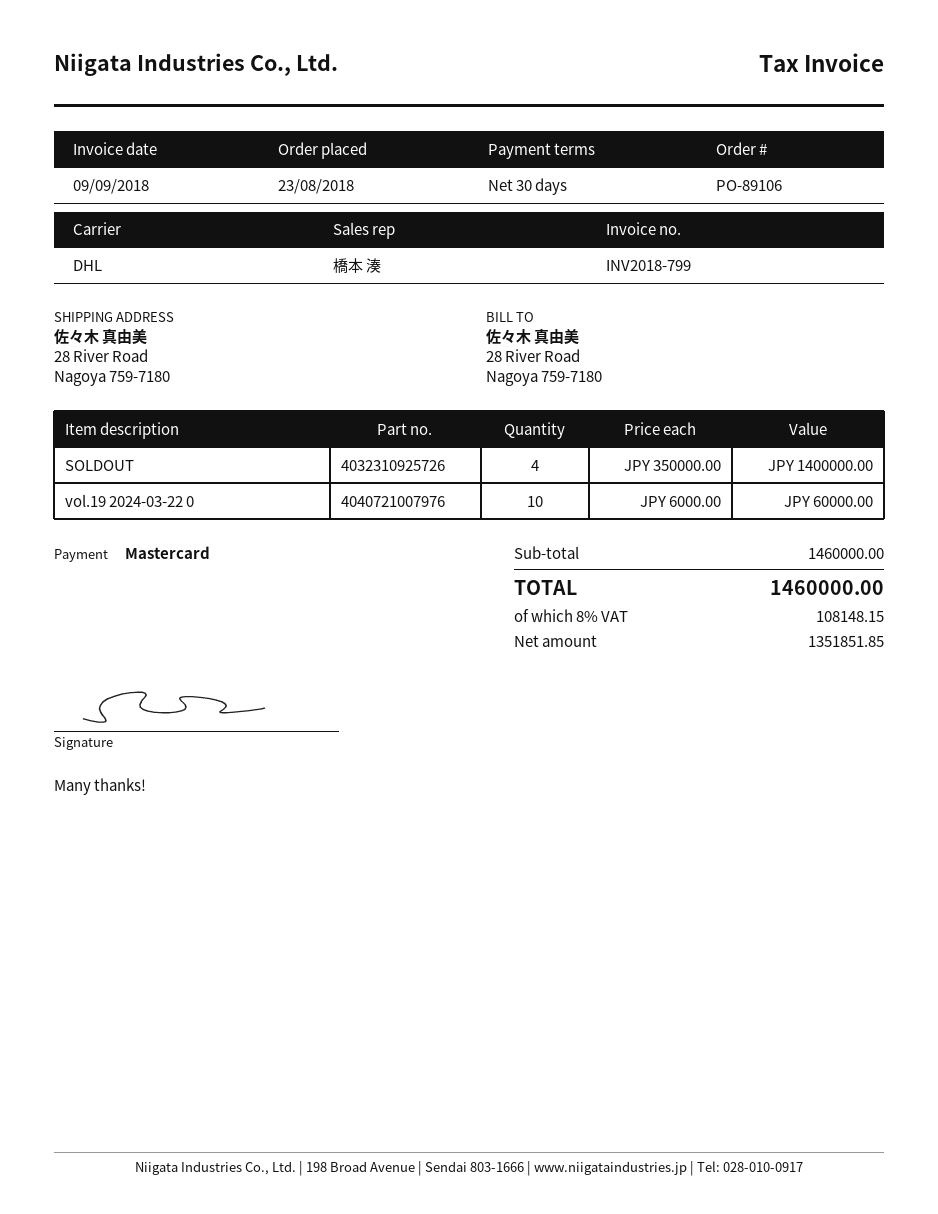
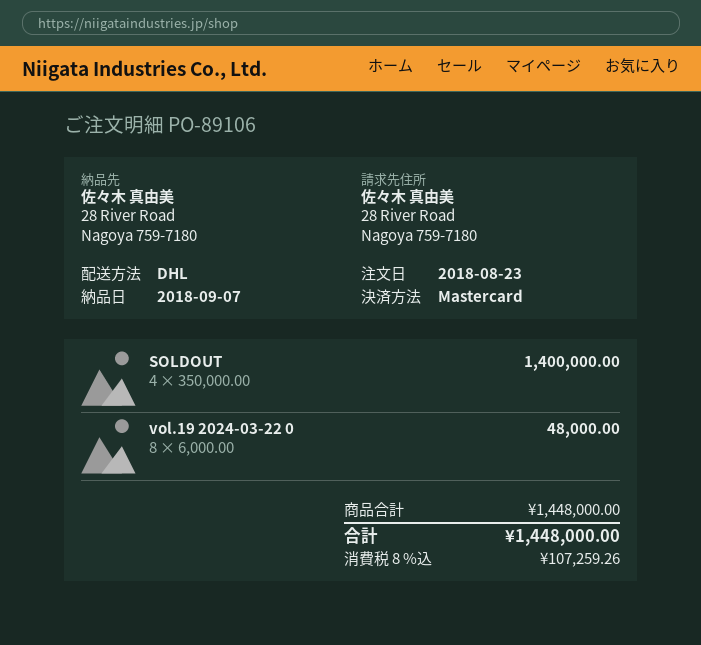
vol.19 2024-03-22 0: 10 x 6000.00 = 60000.00 -> 8 x 6000.00 = 48000.00
subtotal: 1460000.00 -> 1448000.00
tax: 8% = 108148.15 -> 8% = 107259.26
total: 1460000.00 -> 1448000.00

